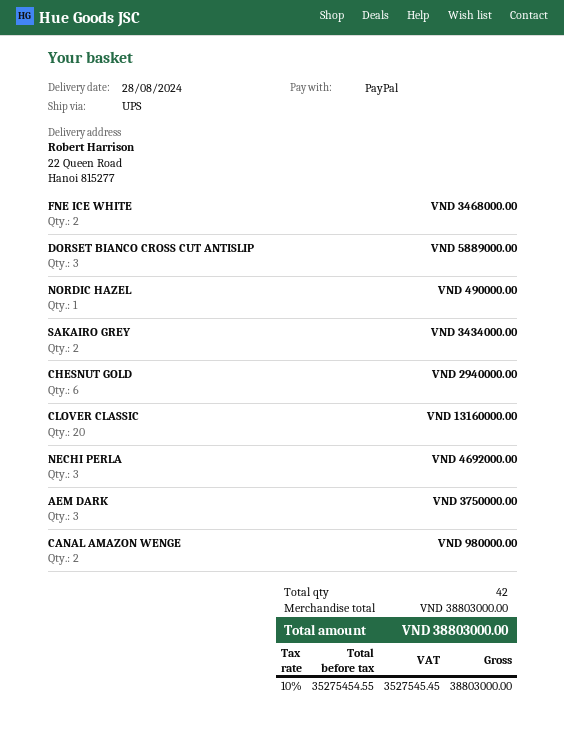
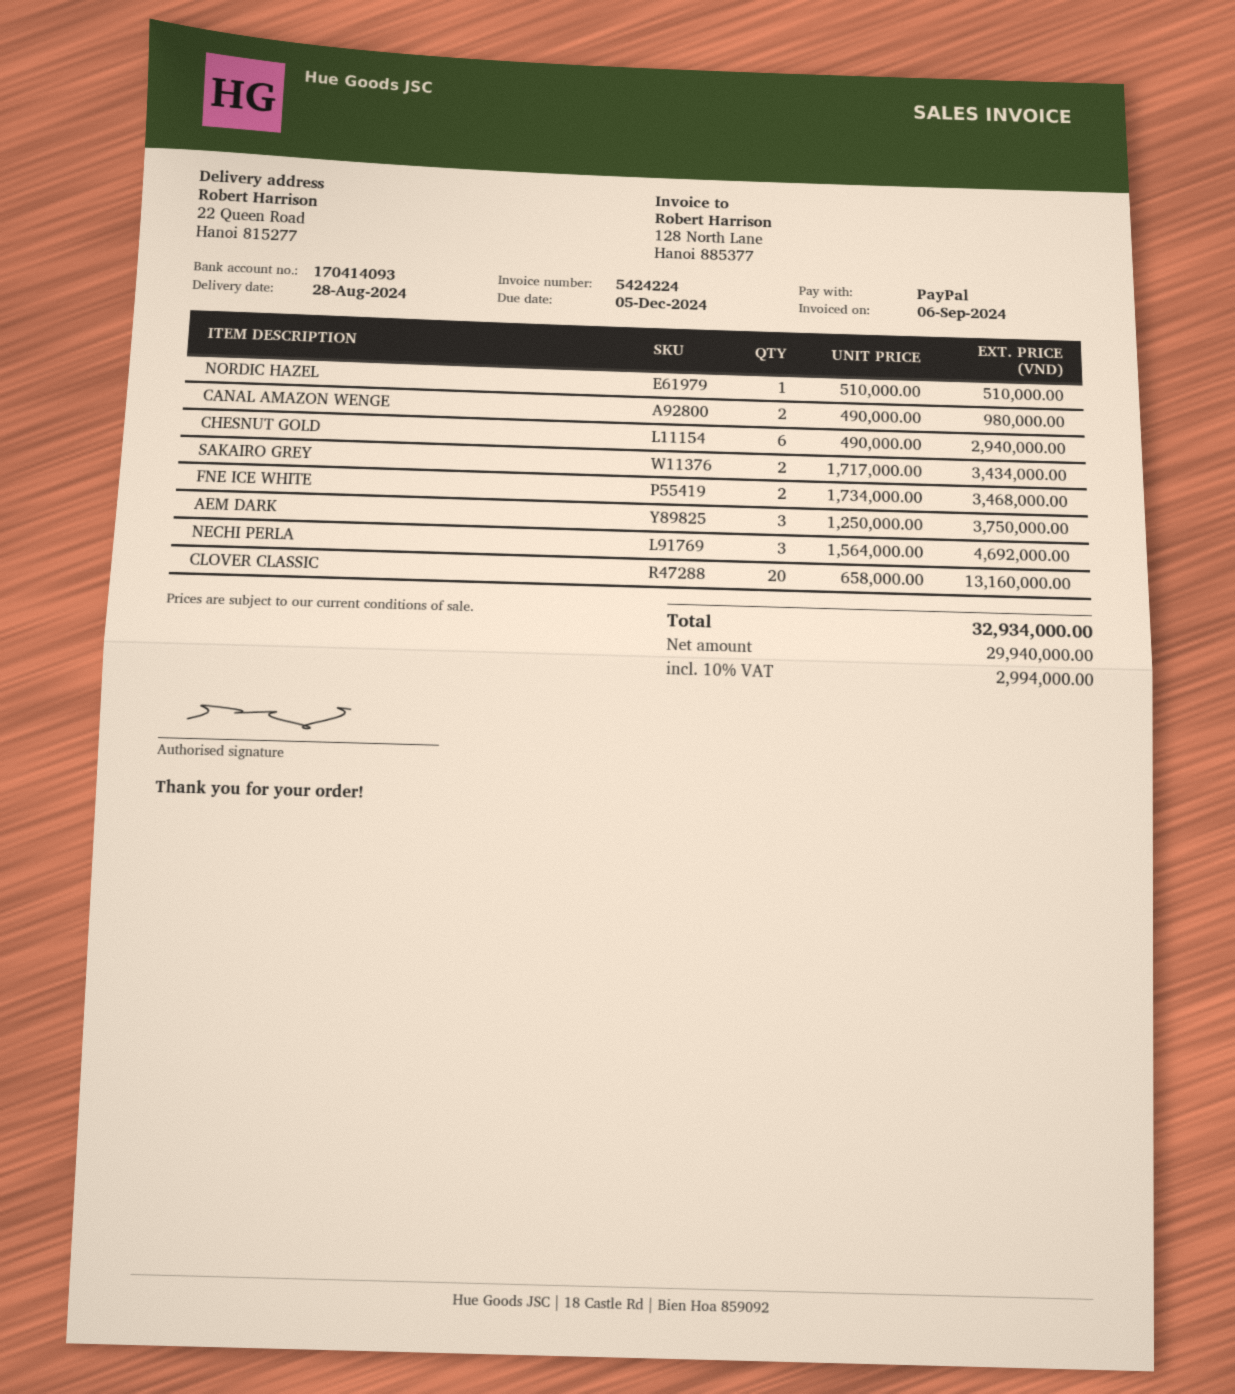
DORSET BIANCO CROSS CUT ANTISLIP: 3 for 5889000.00 -> none
NORDIC HAZEL: 1 for 490000.00 -> 1 for 510000.00
net: 35275454.55 -> 29940000.00
tax: 10% = 3527545.45 -> 10% = 2994000.00
total: 38803000.00 -> 32934000.00

